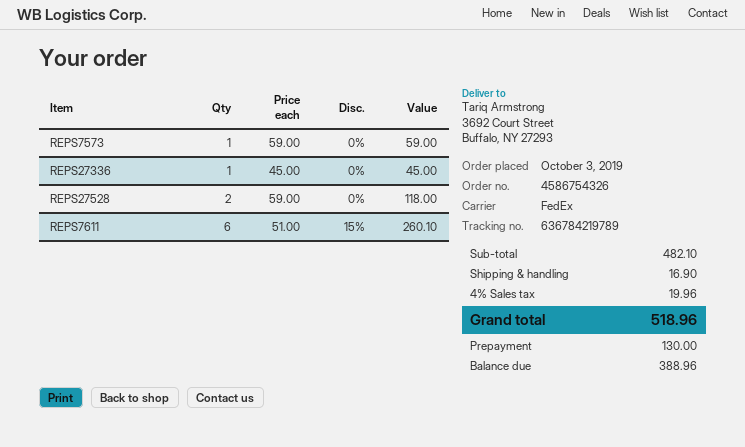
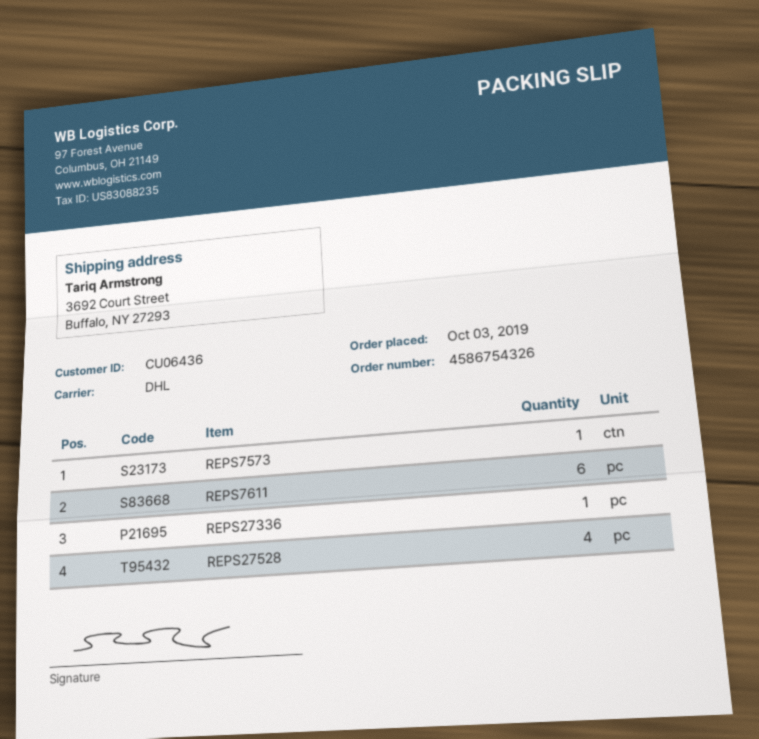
shipping method: FedEx -> DHL
REPS27528: 2 -> 4

